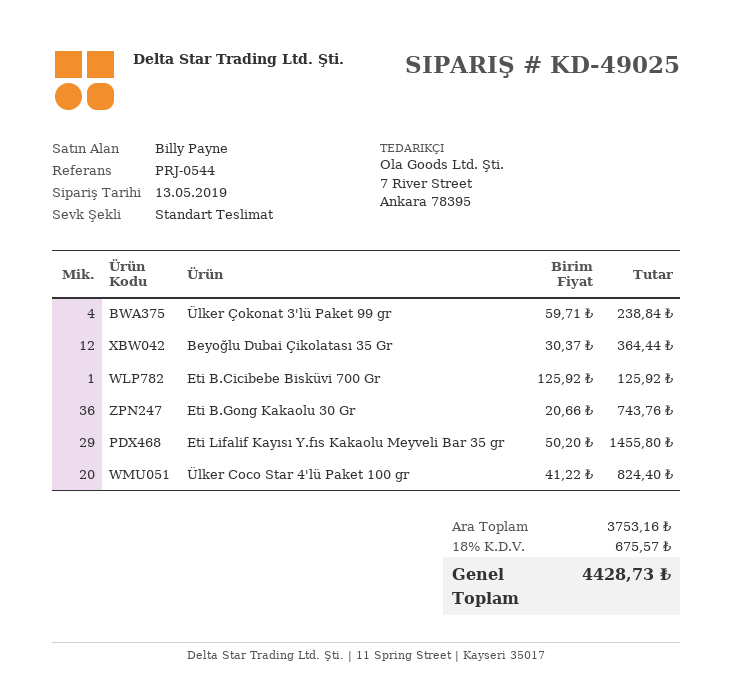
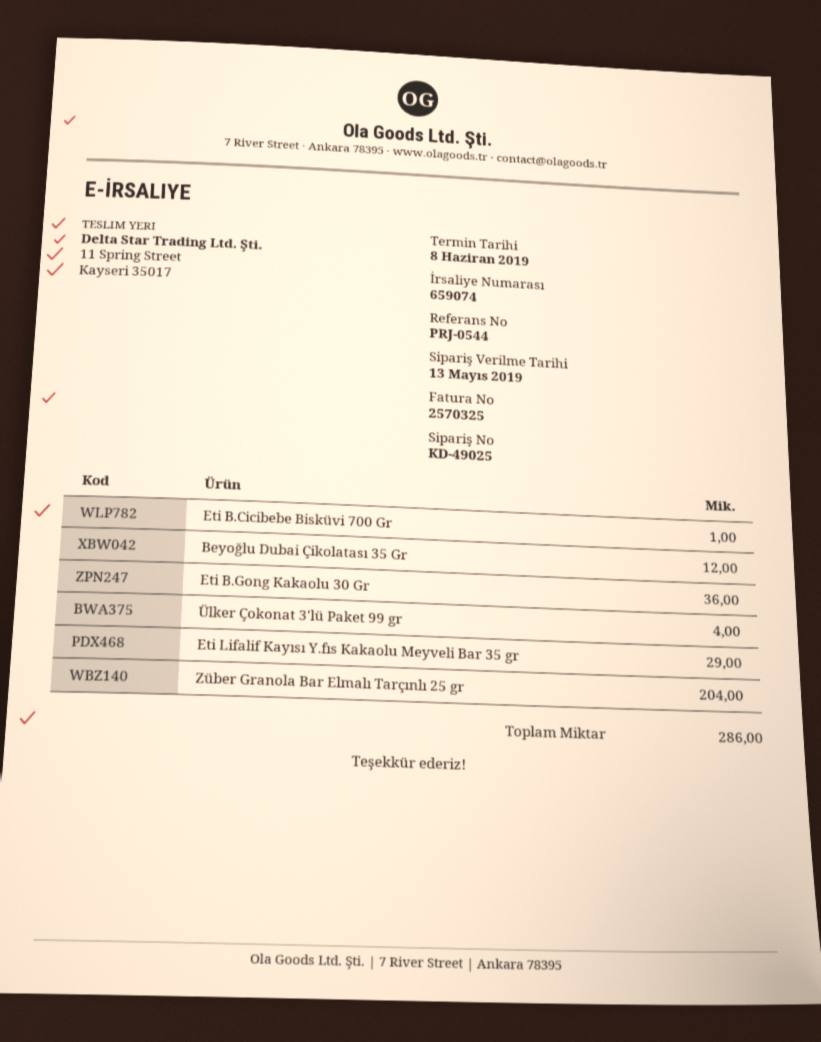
Ülker Coco Star 4'lü Paket 100 gr: 20 -> none
Züber Granola Bar Elmalı Tarçınlı 25 gr: none -> 204

